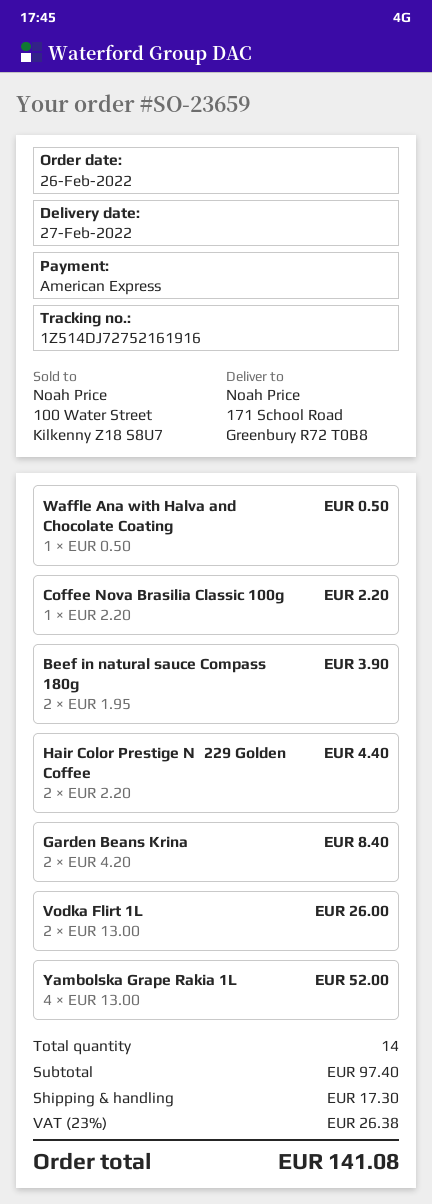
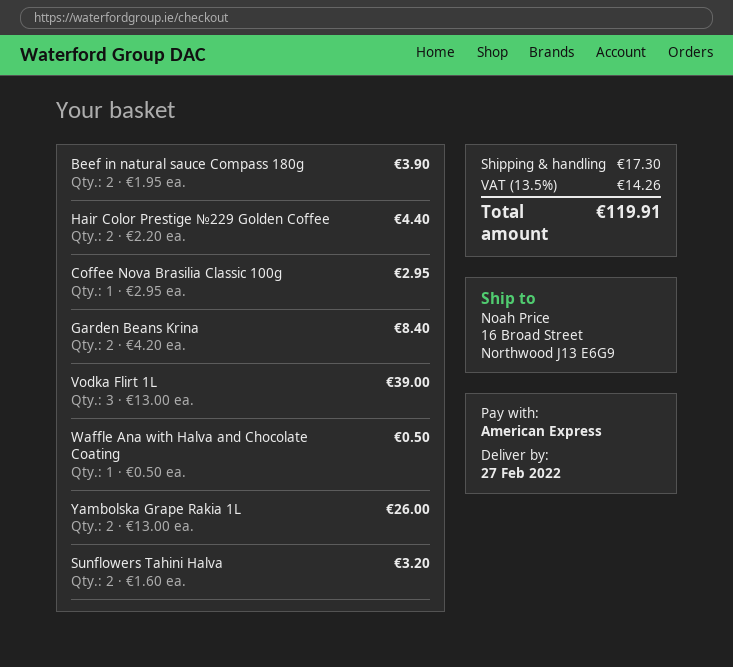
ship to: 171 School Road, Greenbury R72 T0B8 -> 16 Broad Street, Northwood J13 E6G9
Coffee Nova Brasilia Classic 100g: 1 x 2.20 = 2.20 -> 1 x 2.95 = 2.95
Vodka Flirt 1L: 2 x 13.00 = 26.00 -> 3 x 13.00 = 39.00
Yambolska Grape Rakia 1L: 4 x 13.00 = 52.00 -> 2 x 13.00 = 26.00
Sunflowers Tahini Halva: none -> 2 x 1.60 = 3.20
tax: 23% = 26.38 -> 13.5% = 14.26
total: 141.08 -> 119.91

